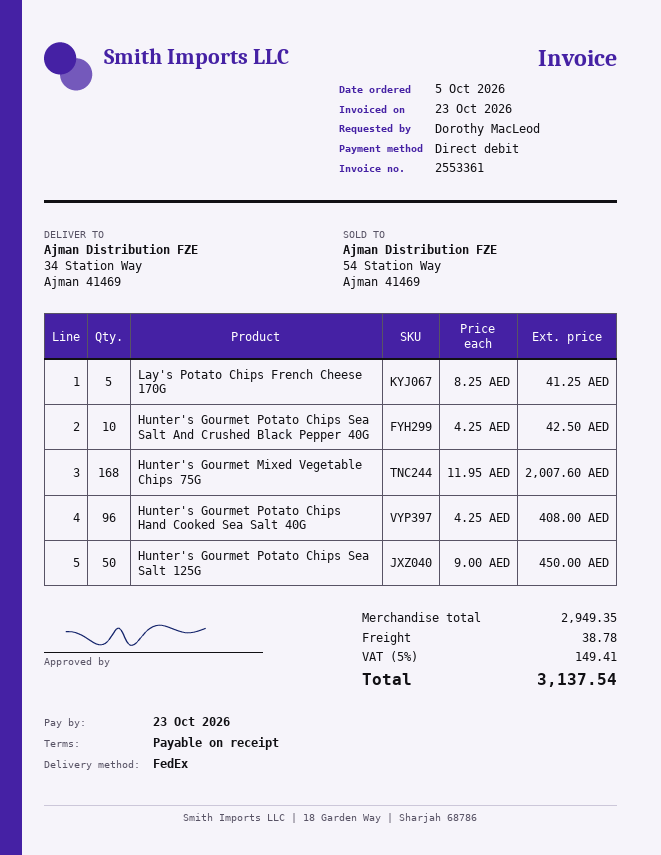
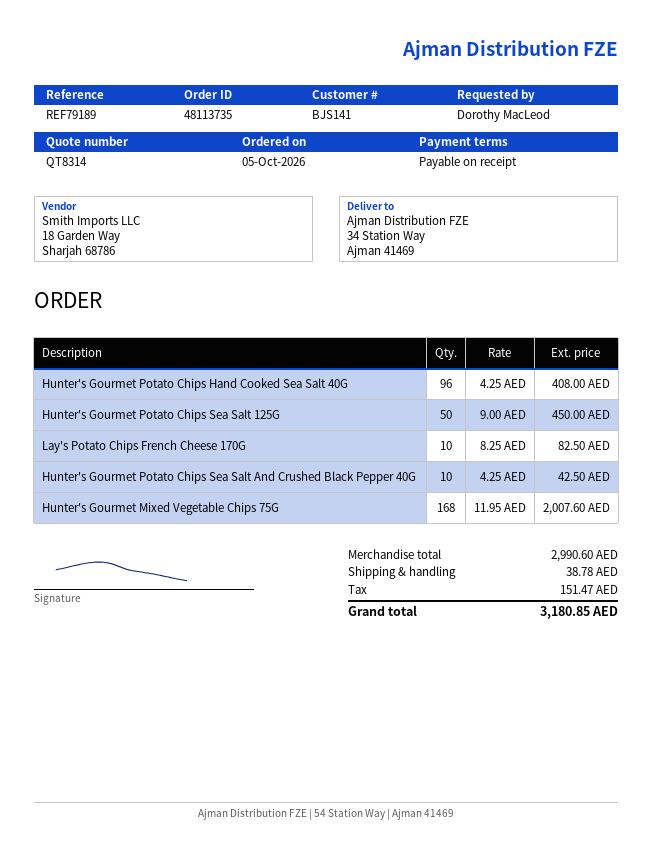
Lay's Potato Chips French Cheese 170G: 5 x 8.25 = 41.25 -> 10 x 8.25 = 82.50
subtotal: 2949.35 -> 2990.60
tax: 149.41 -> 151.47
total: 3137.54 -> 3180.85

